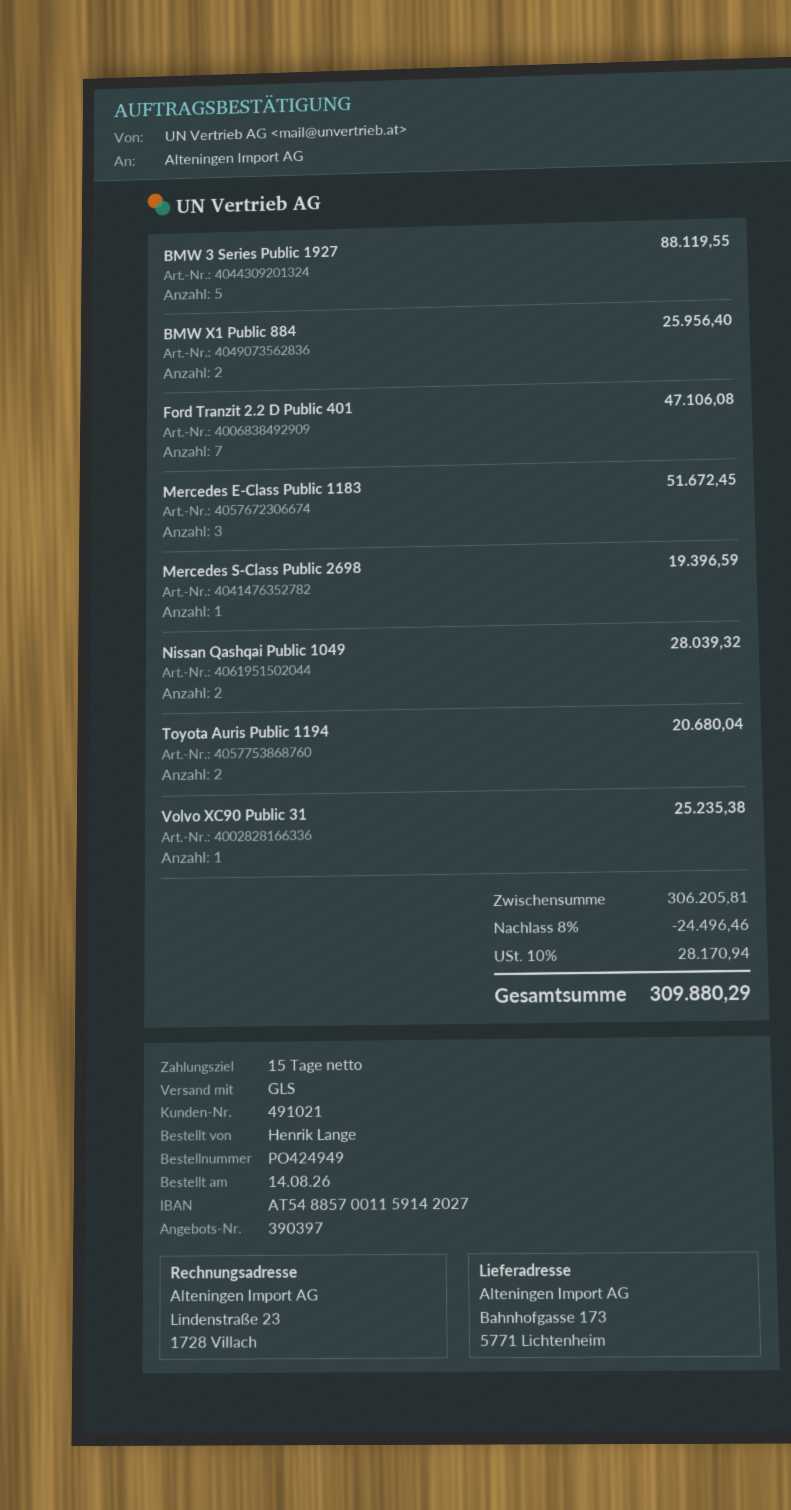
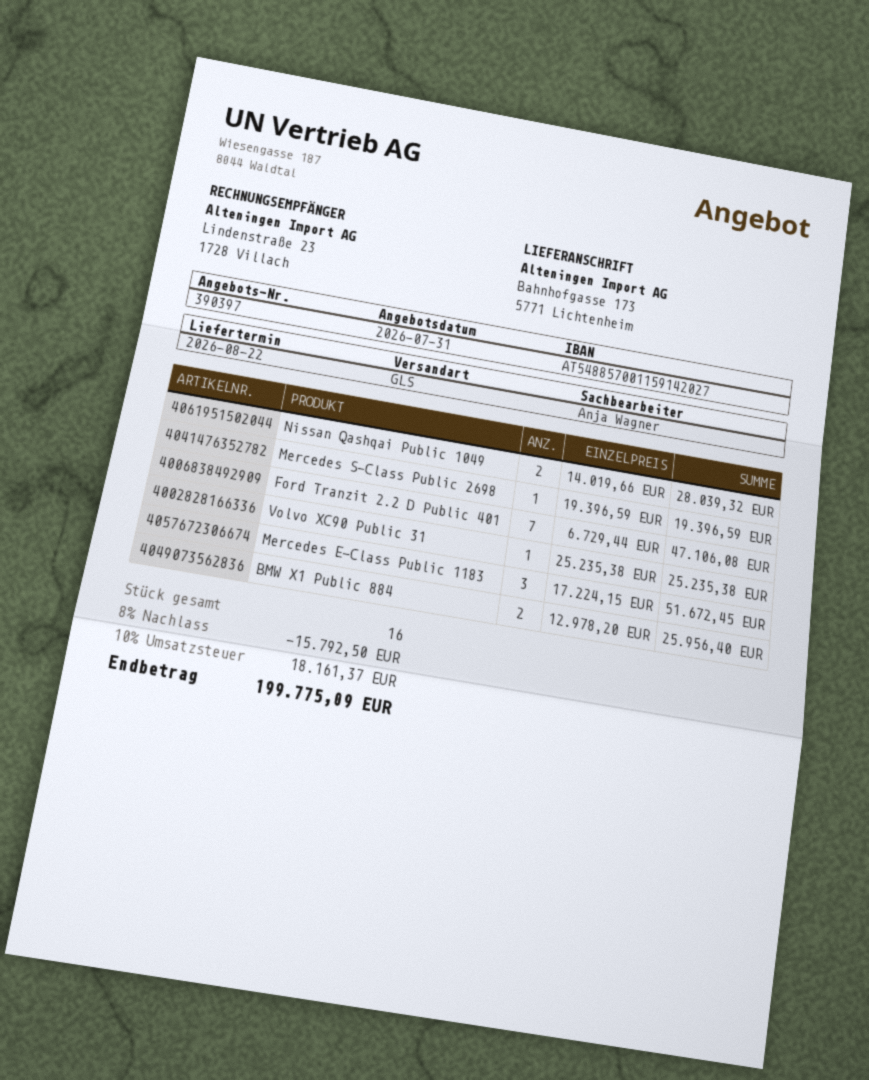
BMW 3 Series Public 1927: 5 for 88119.55 -> none
Toyota Auris Public 1194: 2 for 20680.04 -> none
discount: 8% = 24496.46 -> 8% = 15792.50
tax: 10% = 28170.94 -> 10% = 18161.37
total: 309880.29 -> 199775.09

